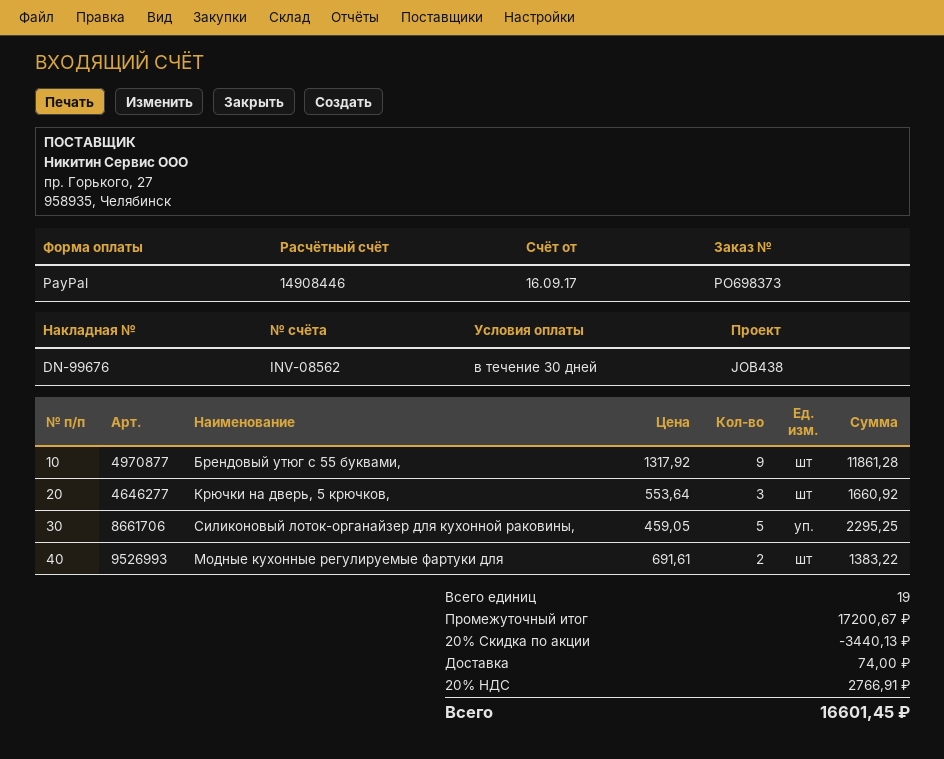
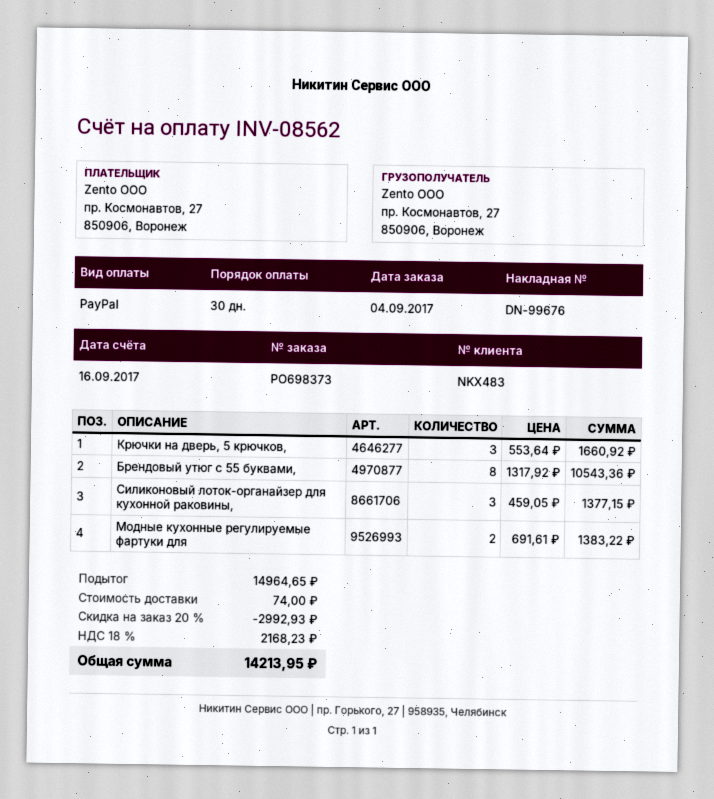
Брендовый утюг с 55 буквами,: 9 x 1317.92 = 11861.28 -> 8 x 1317.92 = 10543.36
Силиконовый лоток-органайзер для кухонной раковины,: 5 x 459.05 = 2295.25 -> 3 x 459.05 = 1377.15
subtotal: 17200.67 -> 14964.65
discount: 20% = 3440.13 -> 20% = 2992.93
tax: 20% = 2766.91 -> 18% = 2168.23
total: 16601.45 -> 14213.95

